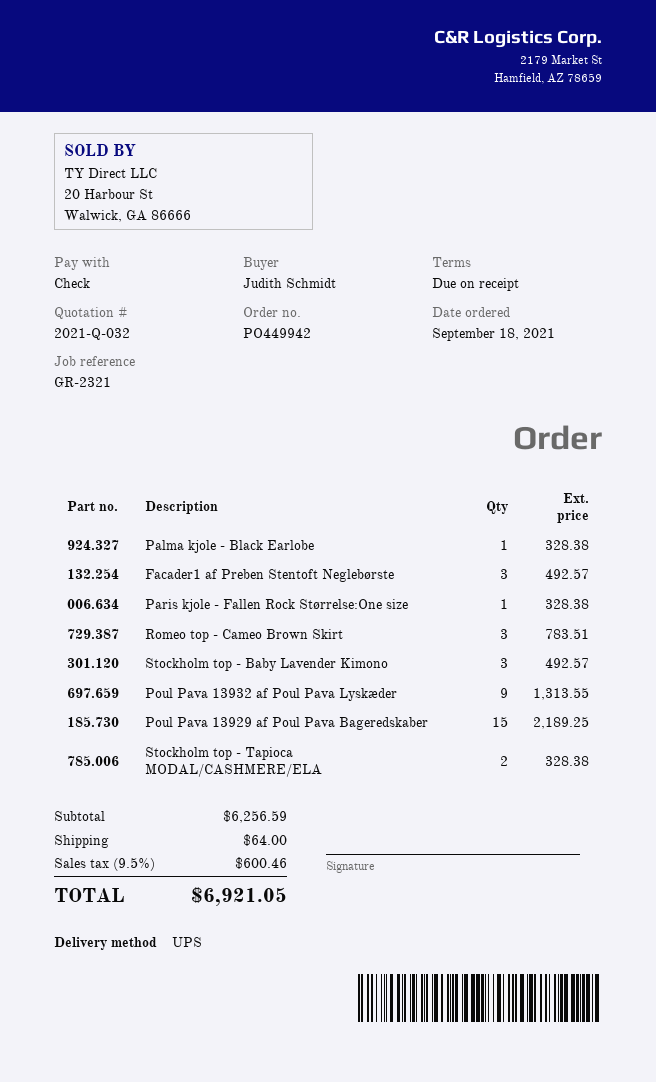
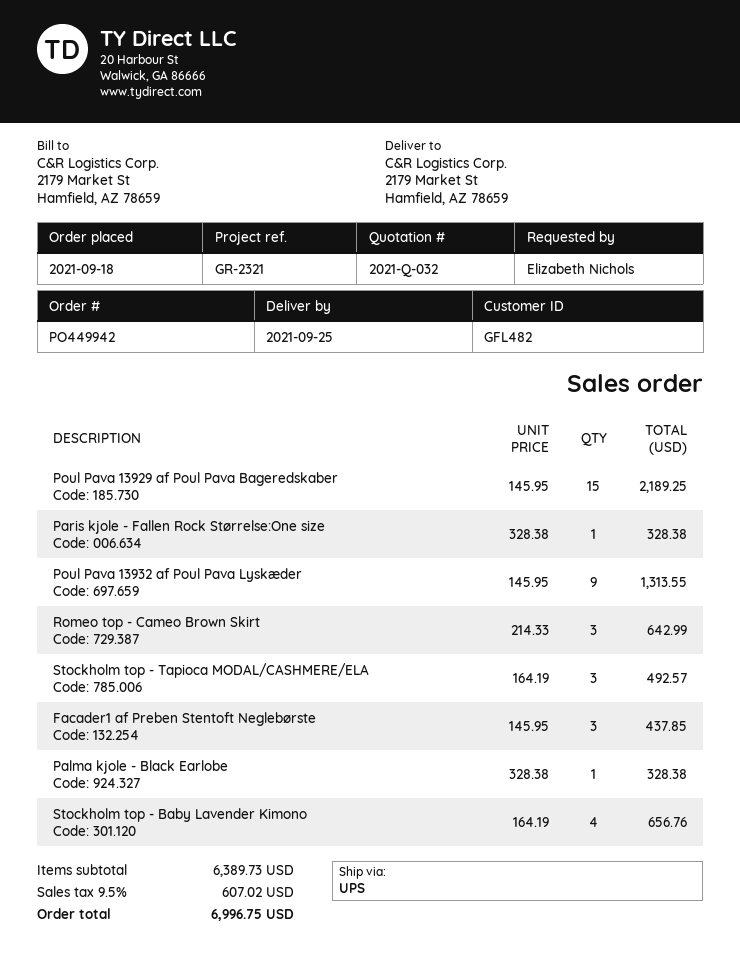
ordered by: Judith Schmidt -> Elizabeth Nichols
Facader1 af Preben Stentoft Neglebørste: 3 for 492.57 -> 3 for 437.85
Romeo top - Cameo Brown Skirt: 3 for 783.51 -> 3 for 642.99
Stockholm top - Baby Lavender Kimono: 3 for 492.57 -> 4 for 656.76
Stockholm top - Tapioca MODAL/CASHMERE/ELA: 2 for 328.38 -> 3 for 492.57
subtotal: 6256.59 -> 6389.73
shipping: 64.00 -> none
tax: 9.5% = 600.46 -> 9.5% = 607.02
total: 6921.05 -> 6996.75

